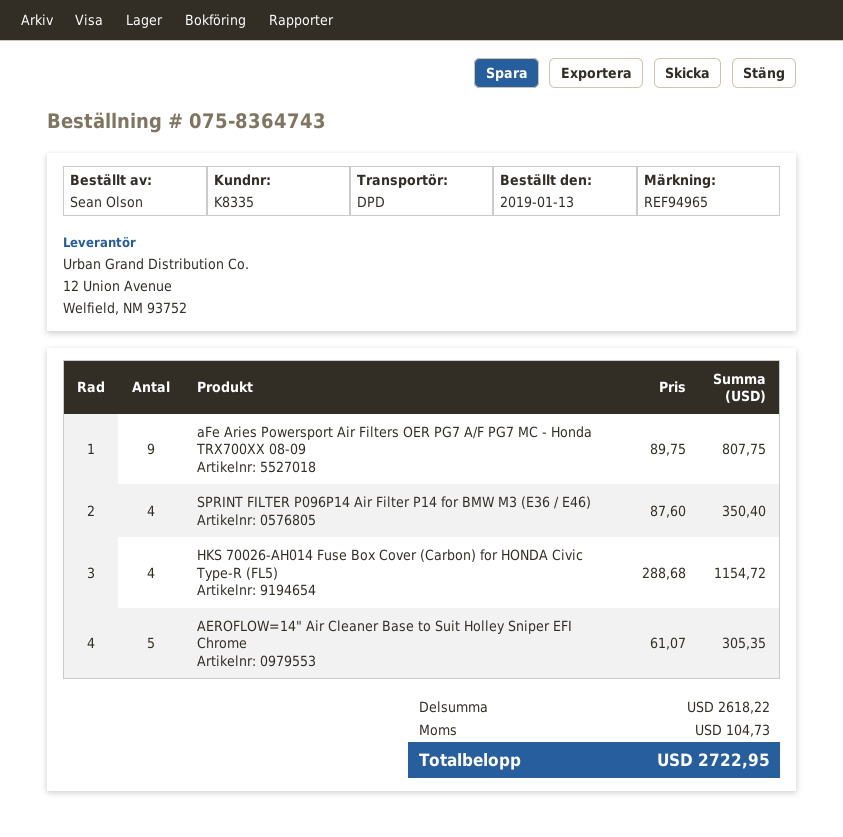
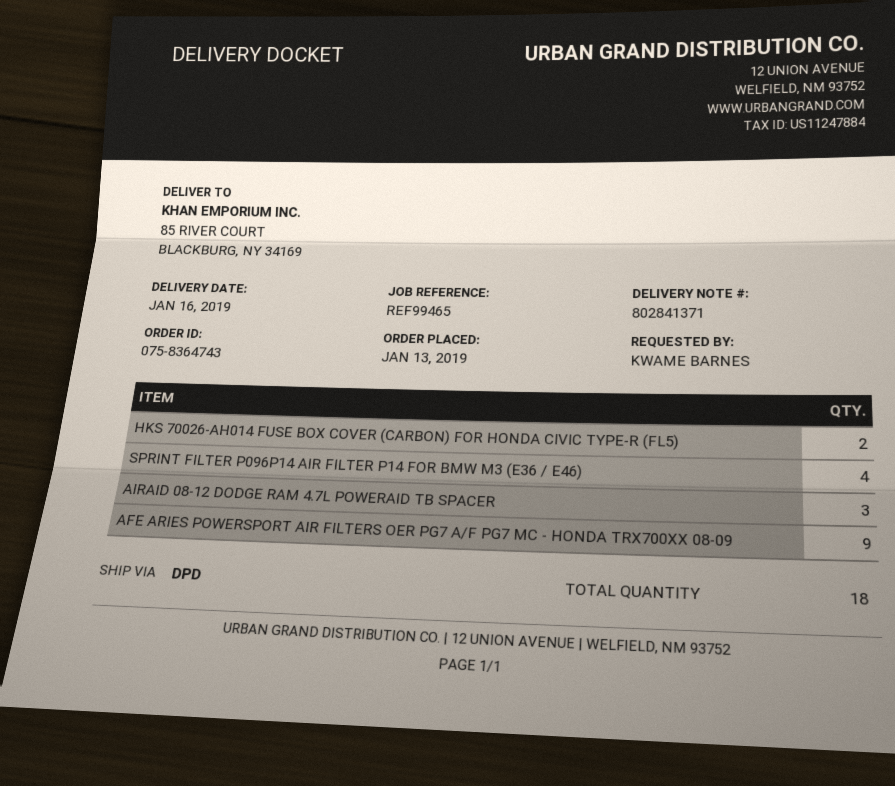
reference: REF94965 -> REF99465
ordered by: Sean Olson -> KWAME BARNES
HKS 70026-AH014 Fuse Box Cover (Carbon) for HONDA Civic Type-R (FL5): 4 -> 2
AEROFLOW=14" Air Cleaner Base to Suit Holley Sniper EFI Chrome: 5 -> none
AIRAID 08-12 DODGE RAM 4.7L POWERAID TB SPACER: none -> 3

